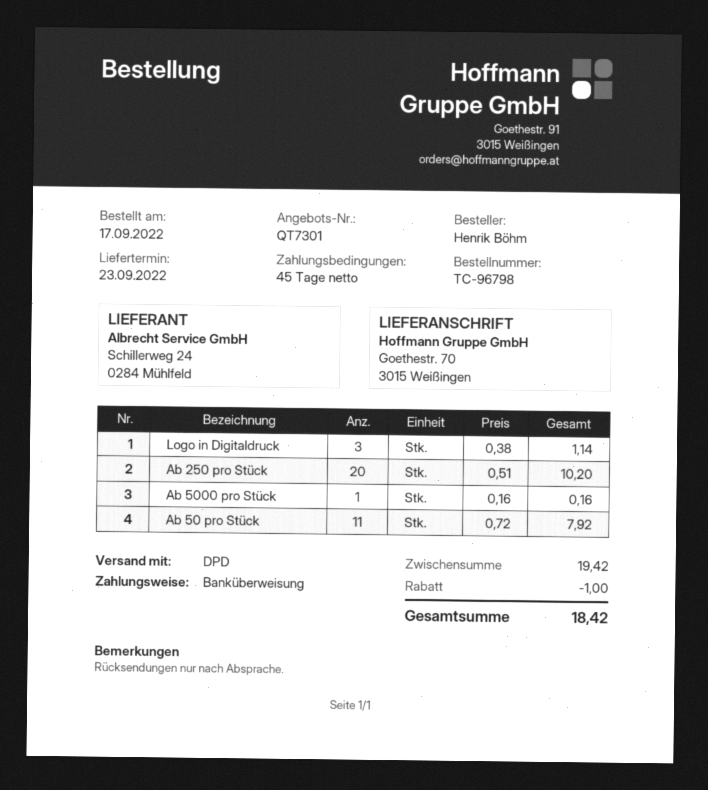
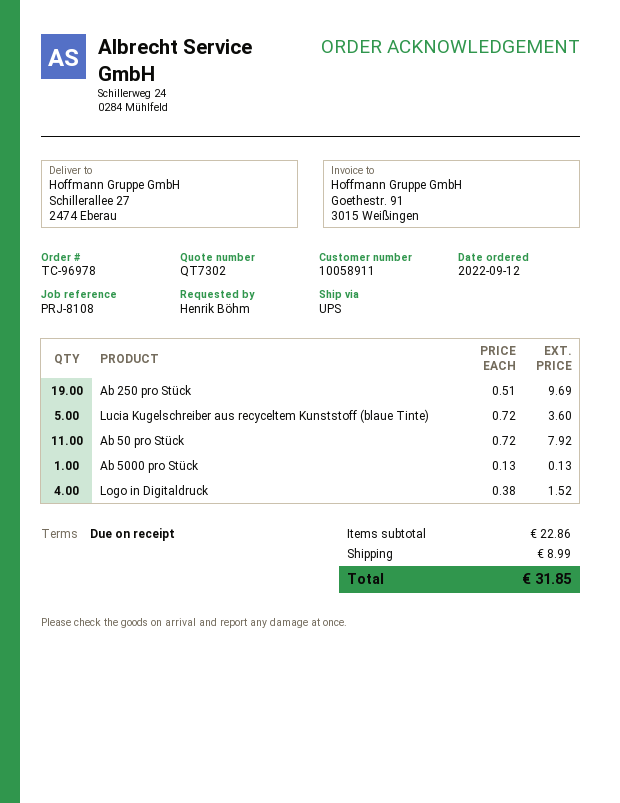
quote number: QT7301 -> QT7302
order number: TC-96798 -> TC-96978
order date: 2022-09-17 -> 2022-09-12
payment terms: 45 days -> on receipt
shipping method: DPD -> UPS
ship to: Goethestr. 70, 3015 Weißingen -> Schillerallee 27, 2474 Eberau
Logo in Digitaldruck: 3 x 0.38 = 1.14 -> 4 x 0.38 = 1.52
Ab 250 pro Stück: 20 x 0.51 = 10.20 -> 19 x 0.51 = 9.69
Ab 5000 pro Stück: 1 x 0.16 = 0.16 -> 1 x 0.13 = 0.13
Lucia Kugelschreiber aus recyceltem Kunststoff (blaue Tinte): none -> 5 x 0.72 = 3.60
subtotal: 19.42 -> 22.86
discount: 1.00 -> none
shipping: none -> 8.99
total: 18.42 -> 31.85

